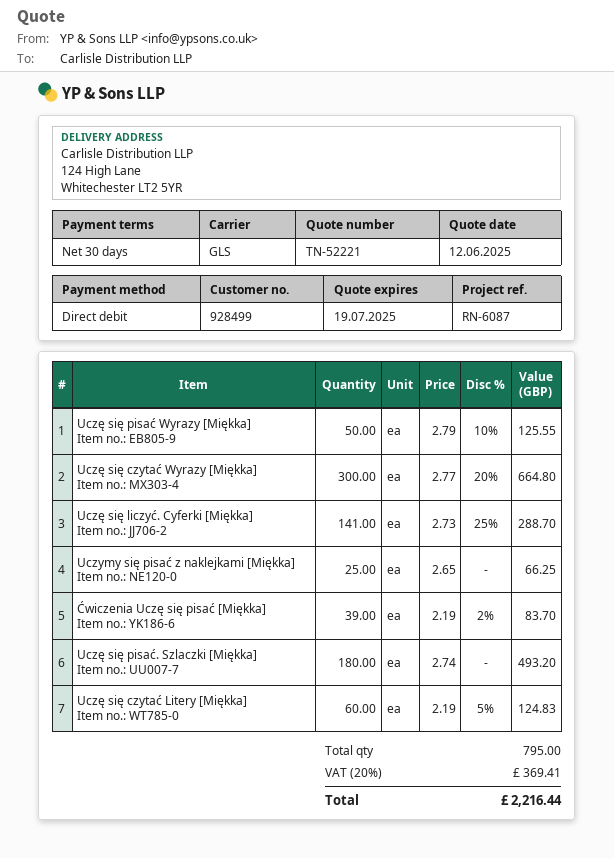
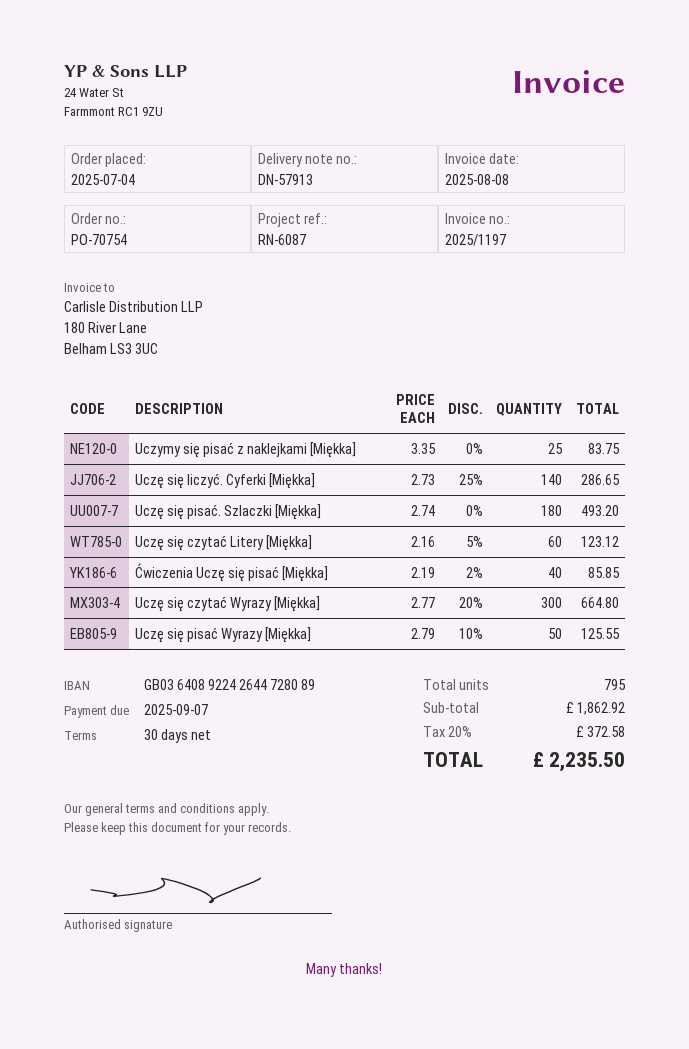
Uczę się liczyć. Cyferki [Miękka]: 141 x 2.73 - 25% = 288.70 -> 140 x 2.73 - 25% = 286.65
Uczymy się pisać z naklejkami [Miękka]: 25 x 2.65 = 66.25 -> 25 x 3.35 = 83.75
Ćwiczenia Uczę się pisać [Miękka]: 39 x 2.19 - 2% = 83.70 -> 40 x 2.19 - 2% = 85.85
Uczę się czytać Litery [Miękka]: 60 x 2.19 - 5% = 124.83 -> 60 x 2.16 - 5% = 123.12
tax: 20% = 369.41 -> 20% = 372.58
total: 2216.44 -> 2235.50

